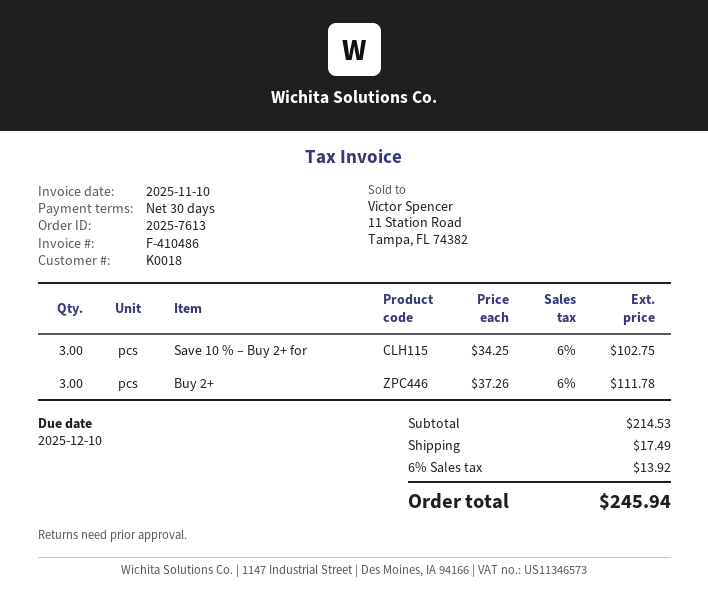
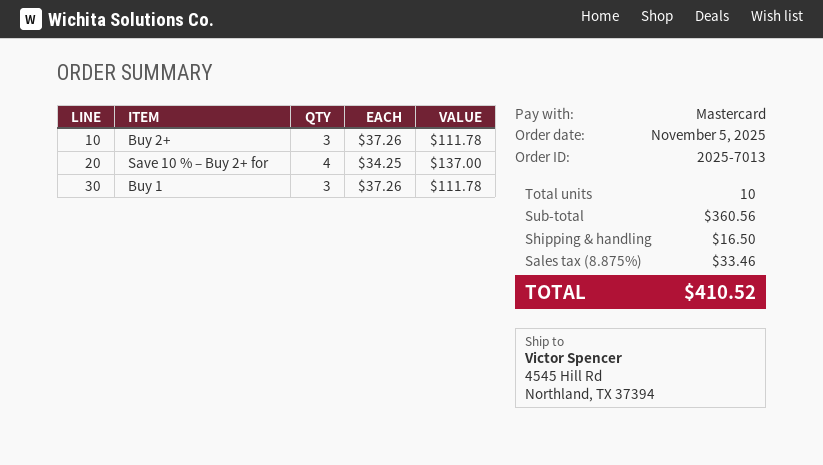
order number: 2025-7613 -> 2025-7013
Save 10 % – Buy 2+ for: 3 x 34.25 = 102.75 -> 4 x 34.25 = 137.00
Buy 1: none -> 3 x 37.26 = 111.78
subtotal: 214.53 -> 360.56
shipping: 17.49 -> 16.50
tax: 6% = 13.92 -> 8.875% = 33.46
total: 245.94 -> 410.52

